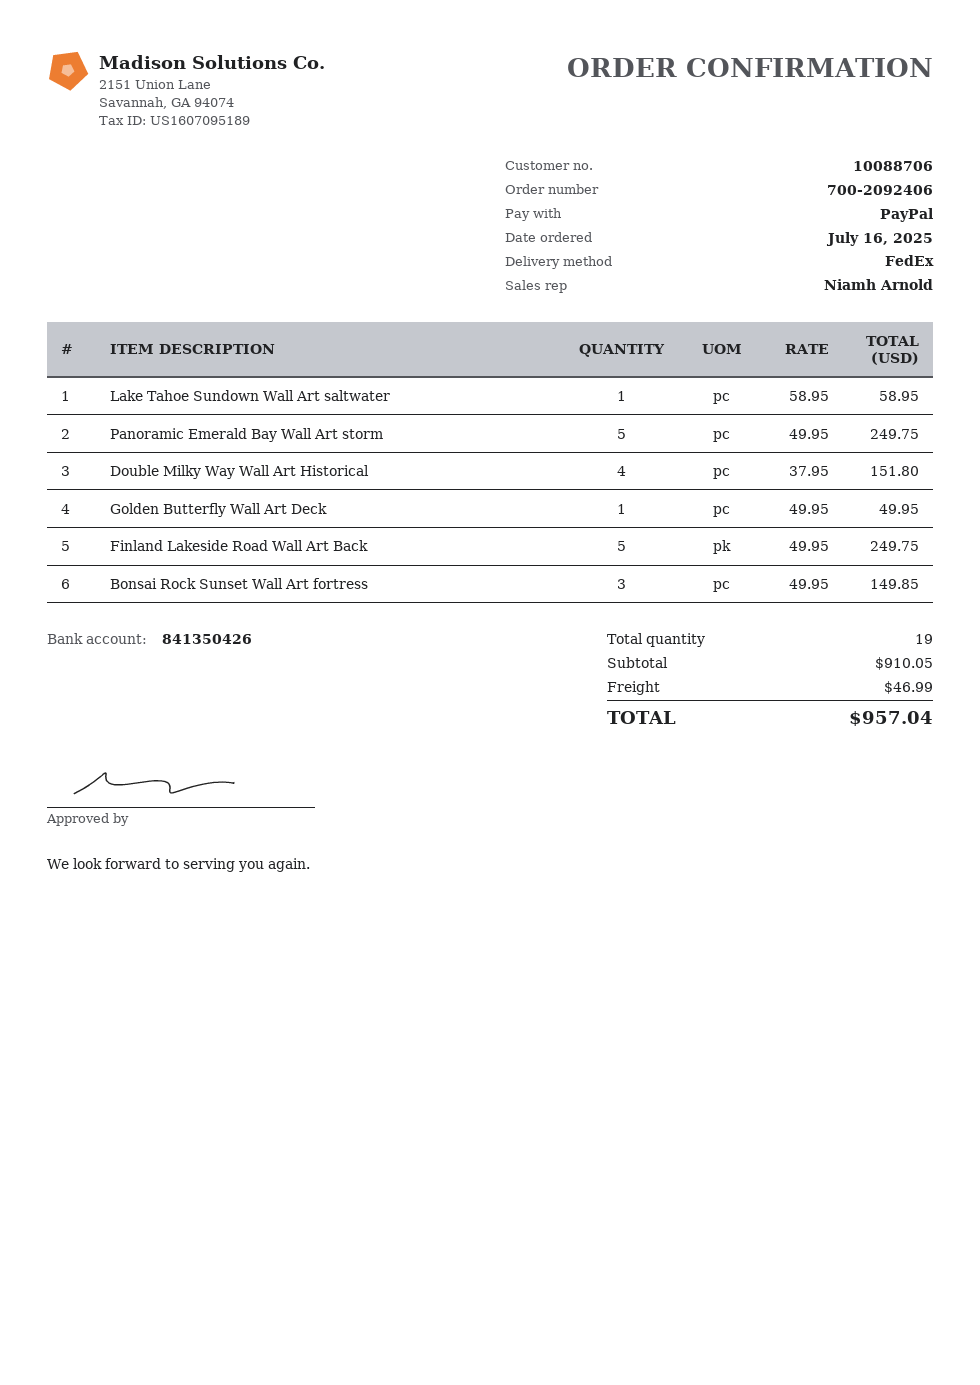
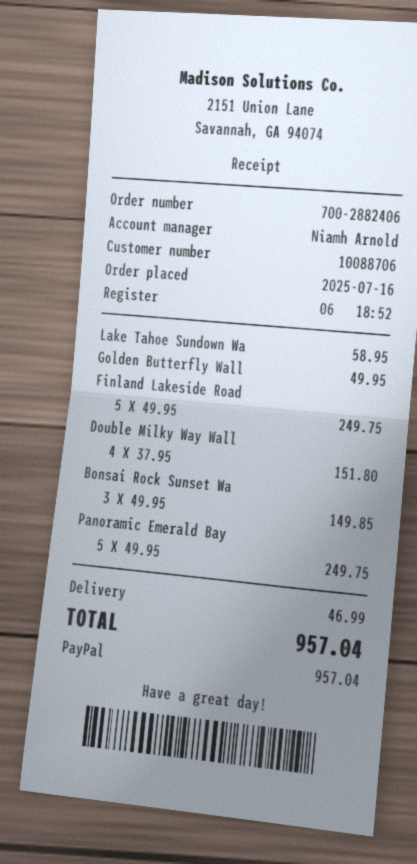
order number: 700-2092406 -> 700-2882406

